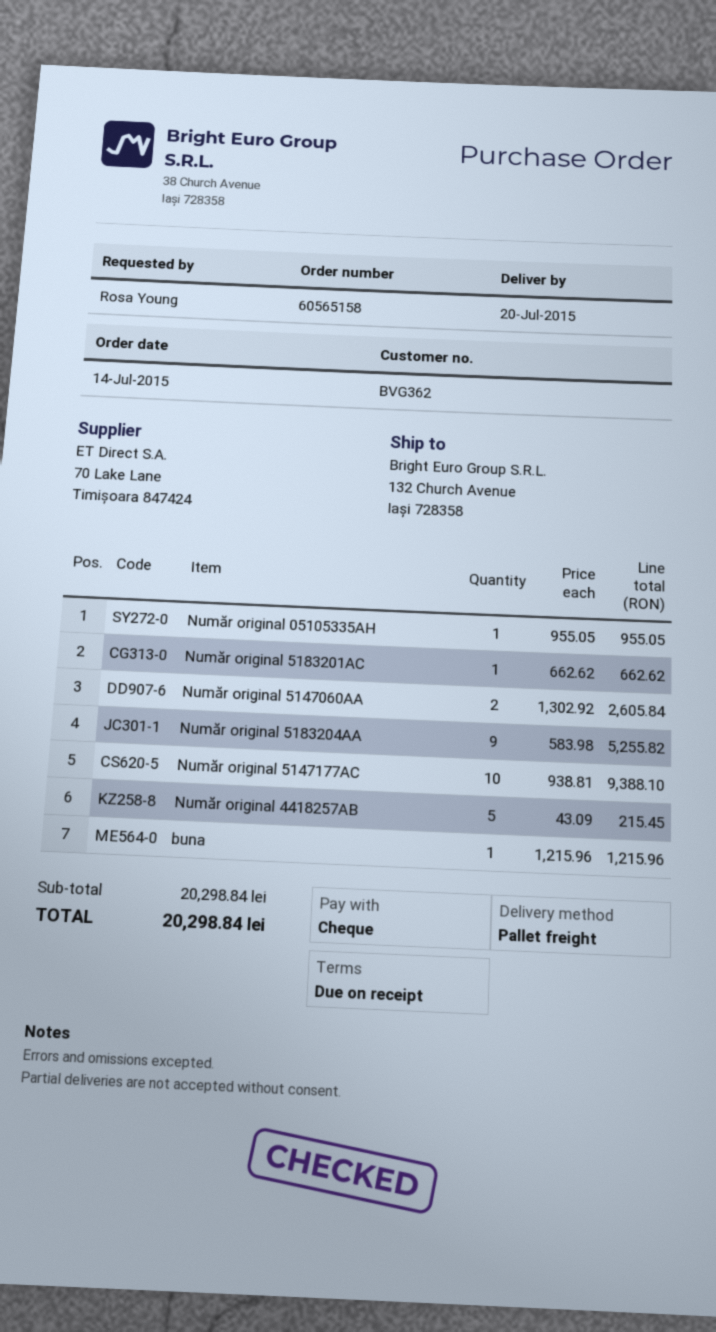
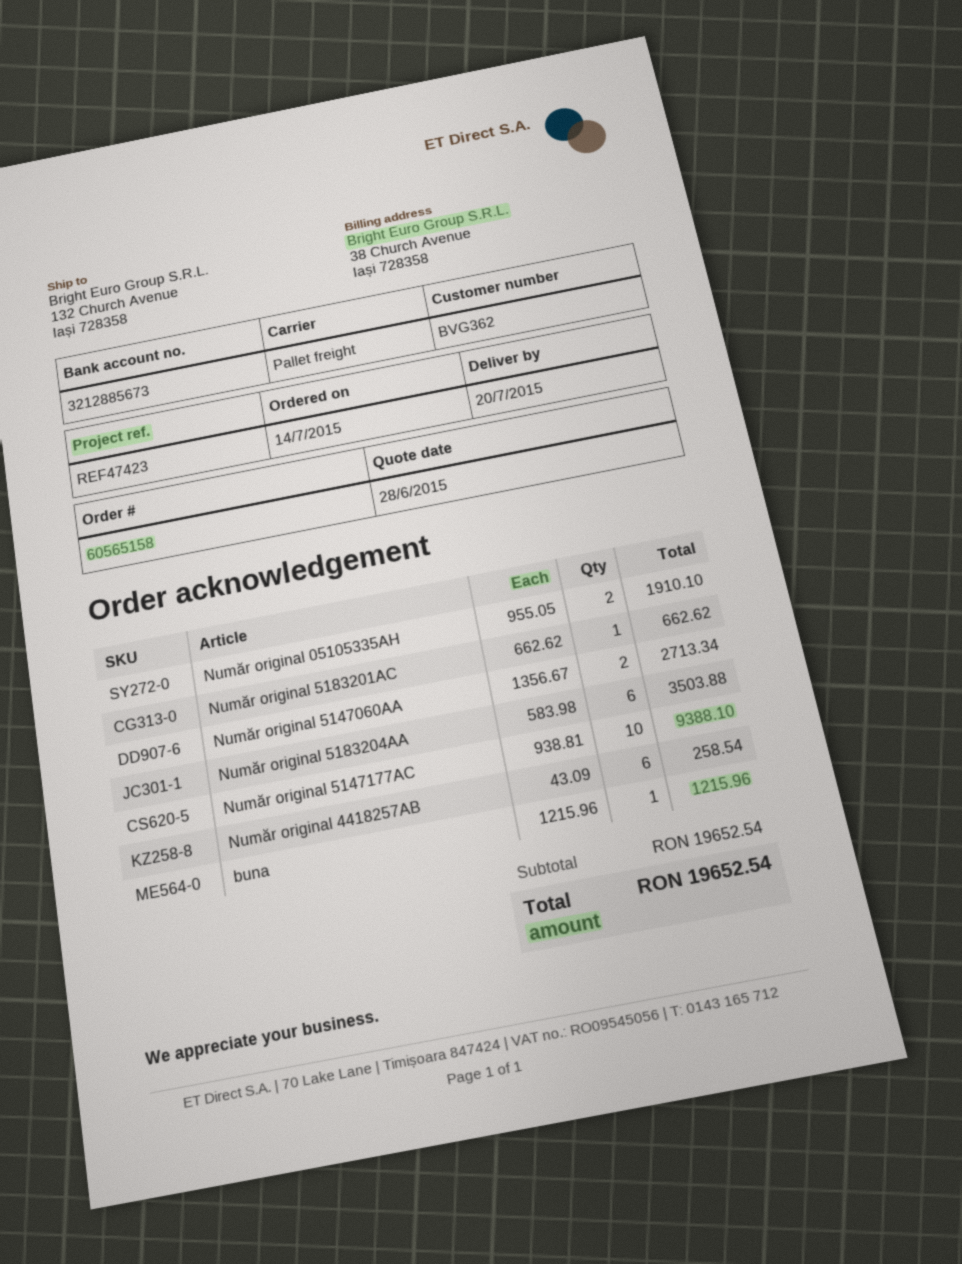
Număr original 05105335AH: 1 x 955.05 = 955.05 -> 2 x 955.05 = 1910.10
Număr original 5147060AA: 2 x 1302.92 = 2605.84 -> 2 x 1356.67 = 2713.34
Număr original 5183204AA: 9 x 583.98 = 5255.82 -> 6 x 583.98 = 3503.88
Număr original 4418257AB: 5 x 43.09 = 215.45 -> 6 x 43.09 = 258.54
subtotal: 20298.84 -> 19652.54
total: 20298.84 -> 19652.54

